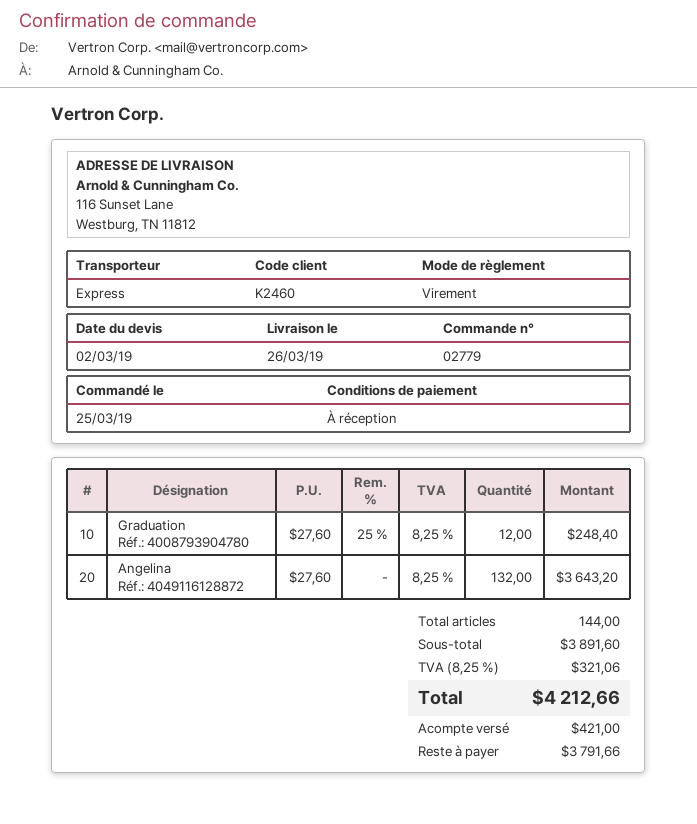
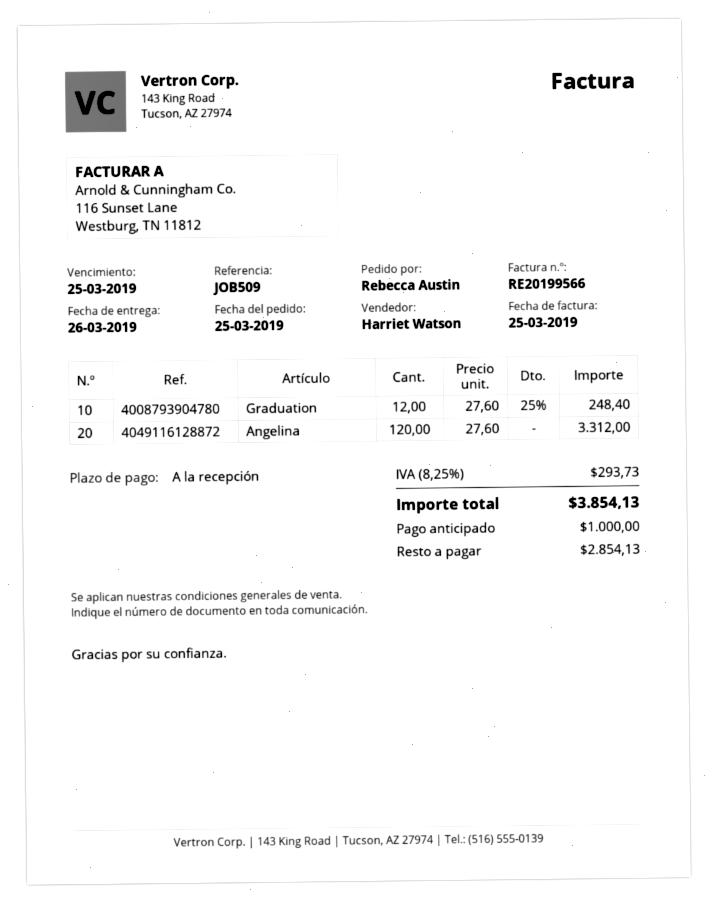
Angelina: 132 x 27.60 = 3643.20 -> 120 x 27.60 = 3312.00
tax: 8.25% = 321.06 -> 8.25% = 293.73
total: 4212.66 -> 3854.13
deposit: 421.00 -> 1000.00
balance: 3791.66 -> 2854.13

